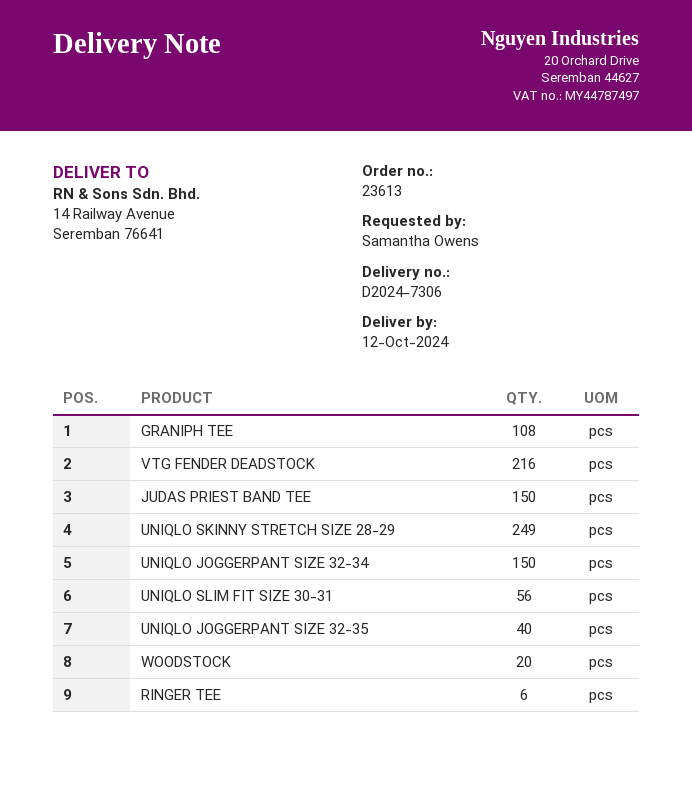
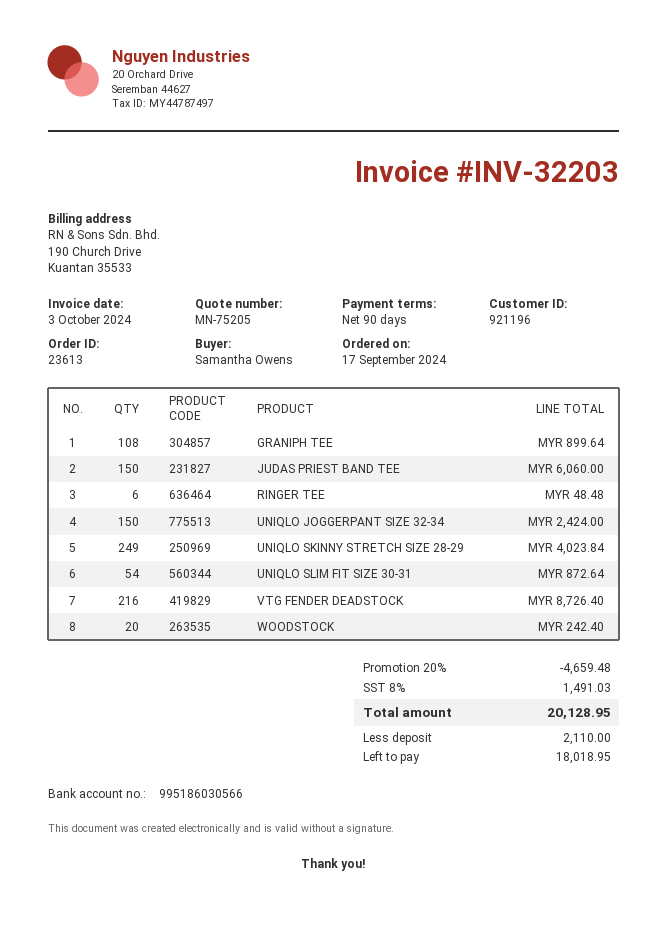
UNIQLO SLIM FIT SIZE 30-31: 56 -> 54
UNIQLO JOGGERPANT SIZE 32-35: 40 -> none

